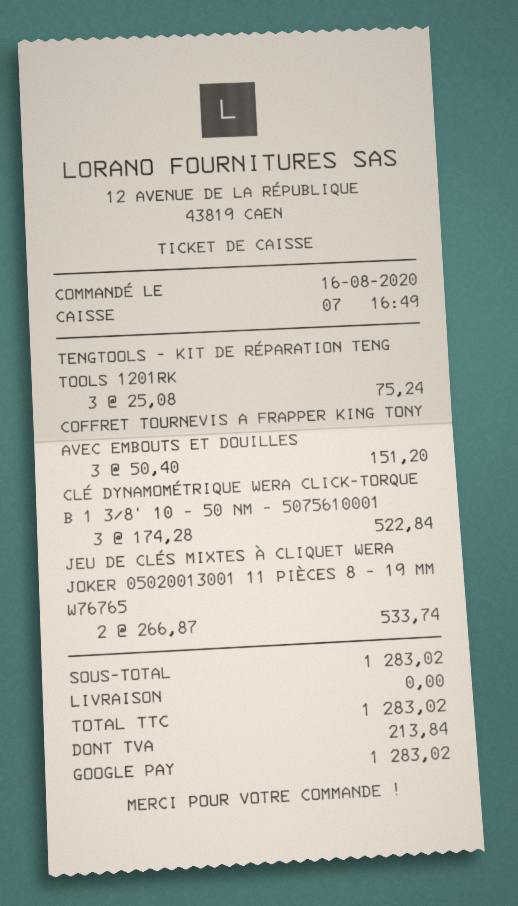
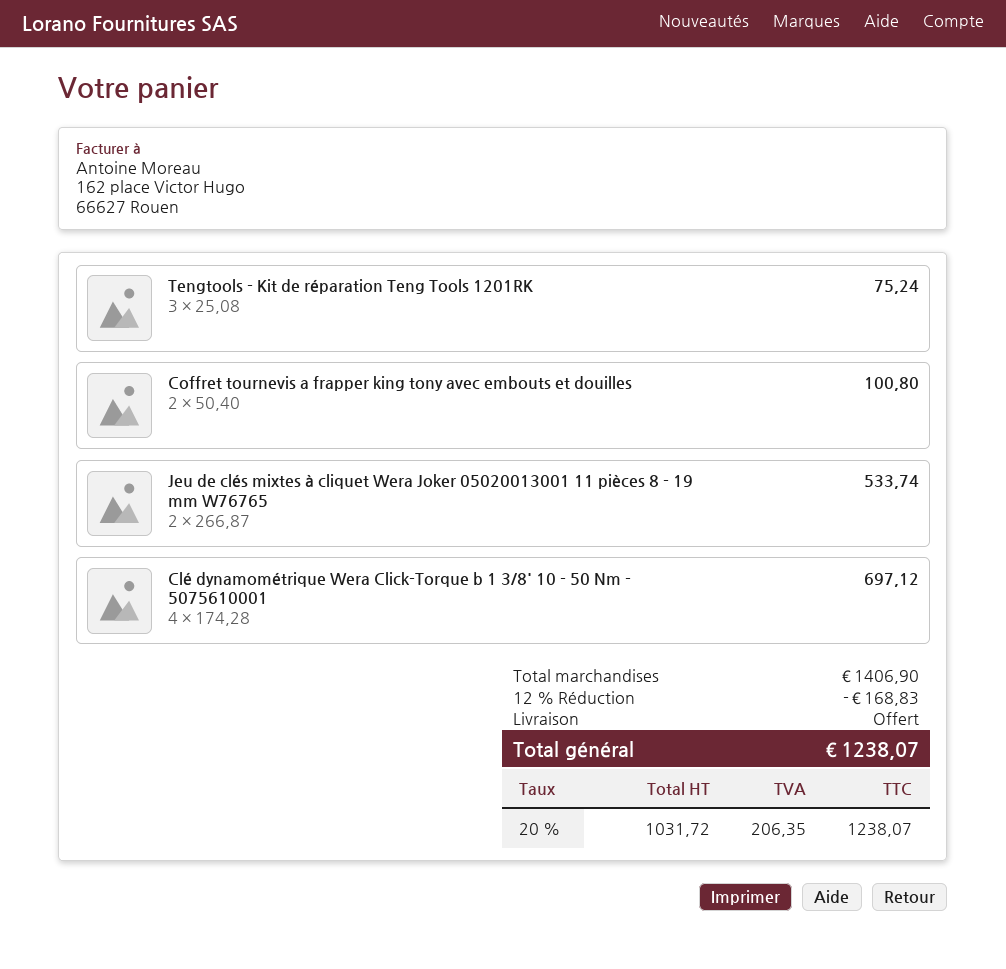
COFFRET TOURNEVIS A FRAPPER KING TONY AVEC EMBOUTS ET DOUILLES: 3 x 50.40 = 151.20 -> 2 x 50.40 = 100.80
CLÉ DYNAMOMÉTRIQUE WERA CLICK-TORQUE B 1 3/8' 10 - 50 NM - 5075610001: 3 x 174.28 = 522.84 -> 4 x 174.28 = 697.12
subtotal: 1283.02 -> 1406.90
discount: none -> 12% = 168.83
tax: 213.84 -> 206.35
total: 1283.02 -> 1238.07

